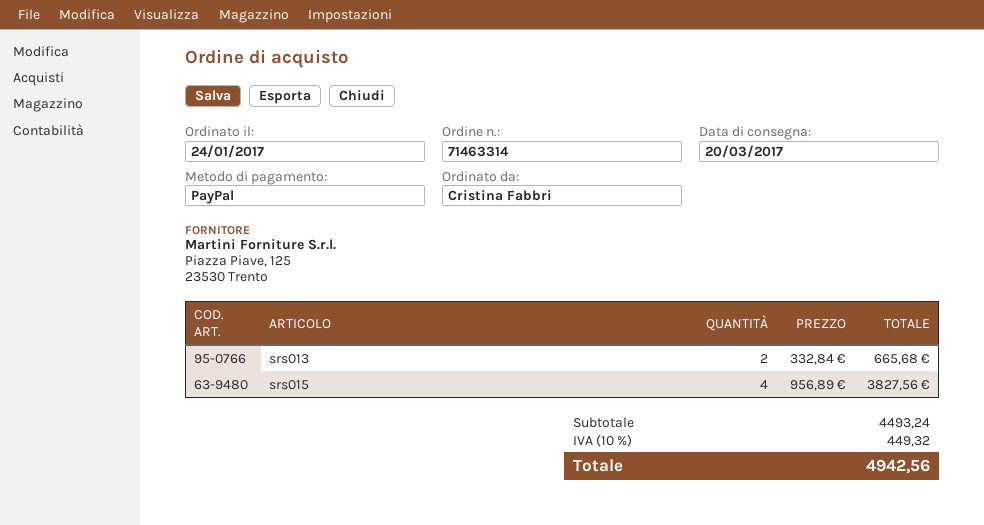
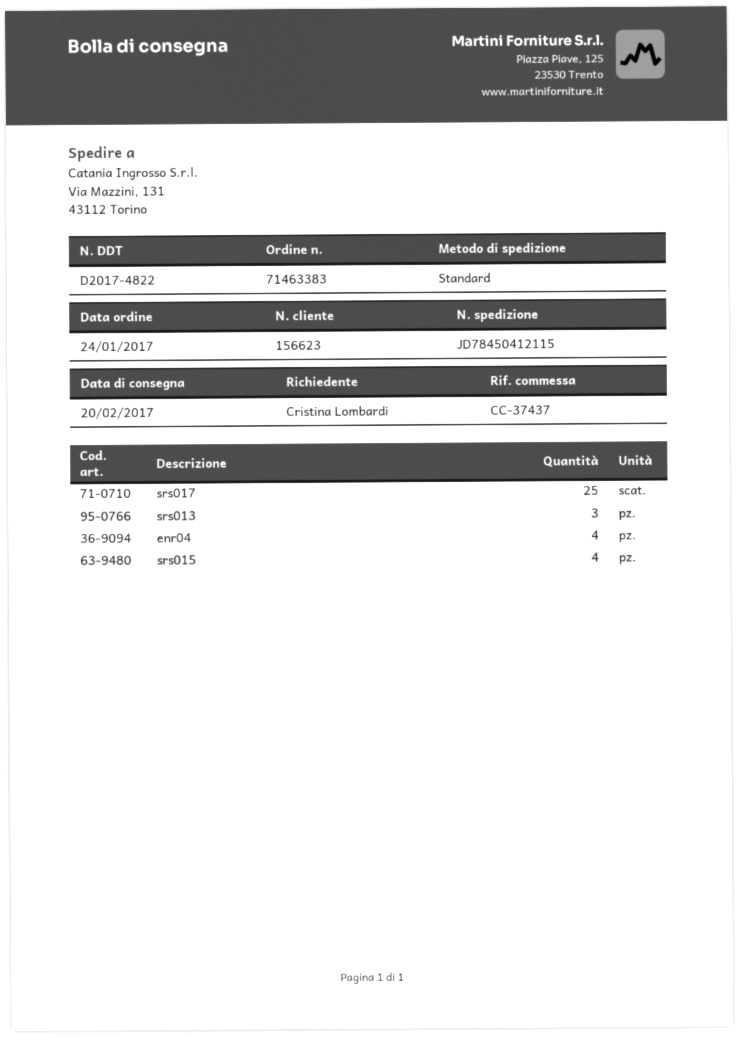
order number: 71463314 -> 71463383
delivery date: 2017-03-20 -> 2017-02-20
ordered by: Cristina Fabbri -> Cristina Lombardi
srs013: 2 -> 3
srs017: none -> 25
enr04: none -> 4

